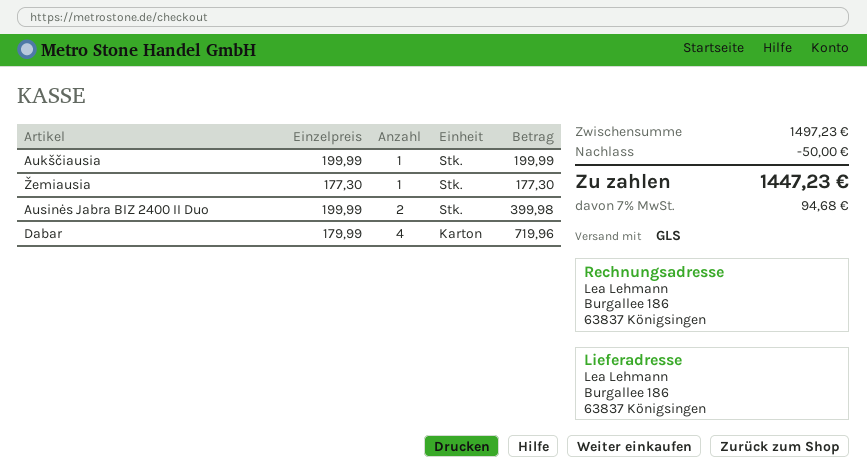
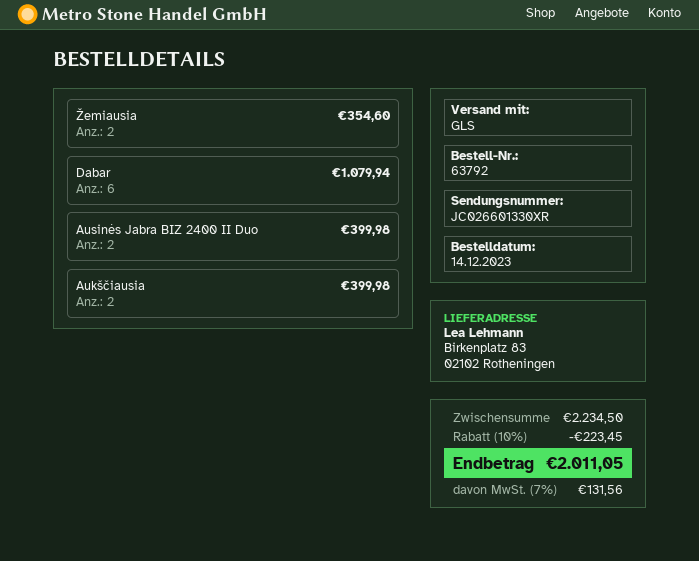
ship to: Burgallee 186, 63837 Königsingen -> Birkenplatz 83, 02102 Rotheningen
Aukščiausia: 1 for 199.99 -> 2 for 399.98
Žemiausia: 1 for 177.30 -> 2 for 354.60
Dabar: 4 for 719.96 -> 6 for 1079.94
subtotal: 1497.23 -> 2234.50
discount: 50.00 -> 223.45
tax: 7% = 94.68 -> 7% = 131.56
total: 1447.23 -> 2011.05

